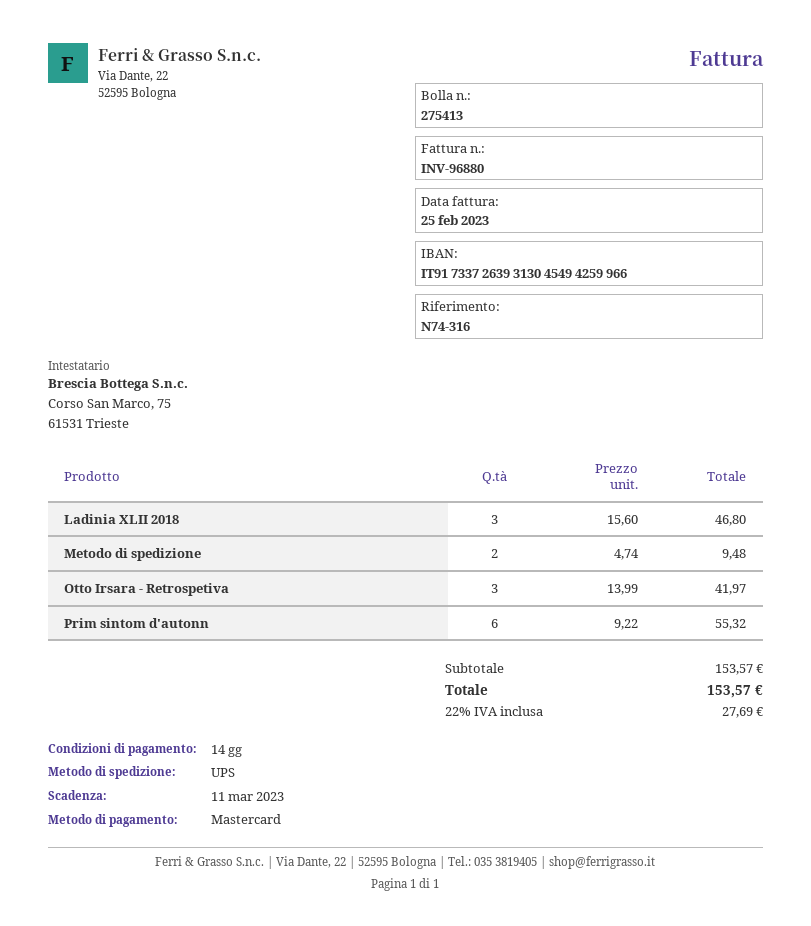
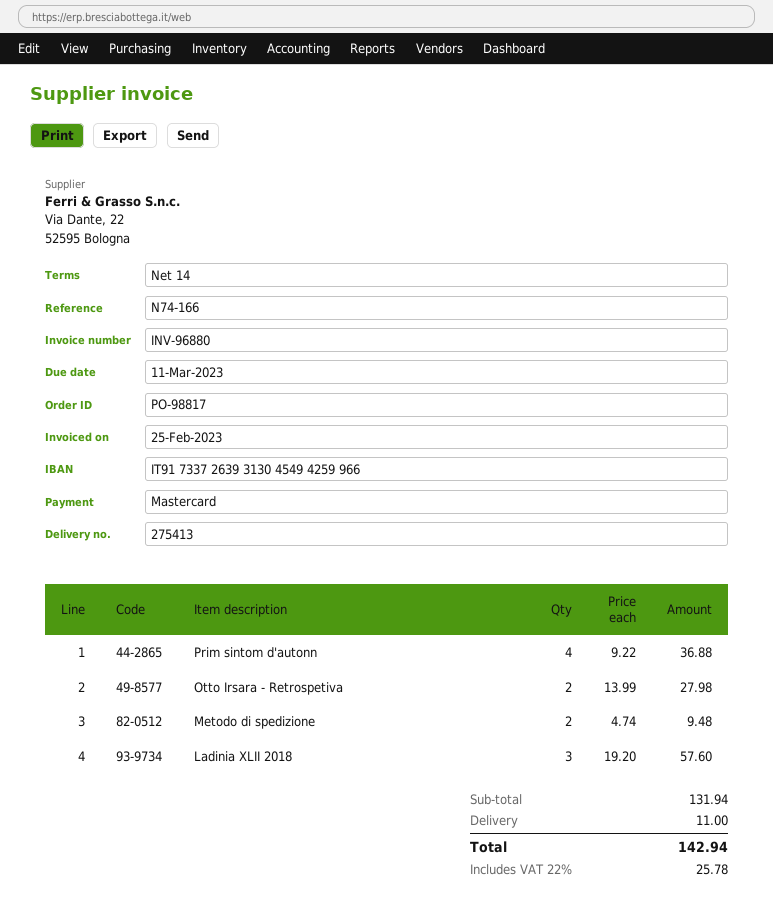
reference: N74-316 -> N74-166
Ladinia XLII 2018: 3 x 15.60 = 46.80 -> 3 x 19.20 = 57.60
Otto Irsara - Retrospetiva: 3 x 13.99 = 41.97 -> 2 x 13.99 = 27.98
Prim sintom d'autonn: 6 x 9.22 = 55.32 -> 4 x 9.22 = 36.88
subtotal: 153.57 -> 131.94
shipping: none -> 11.00
tax: 22% = 27.69 -> 22% = 25.78
total: 153.57 -> 142.94

